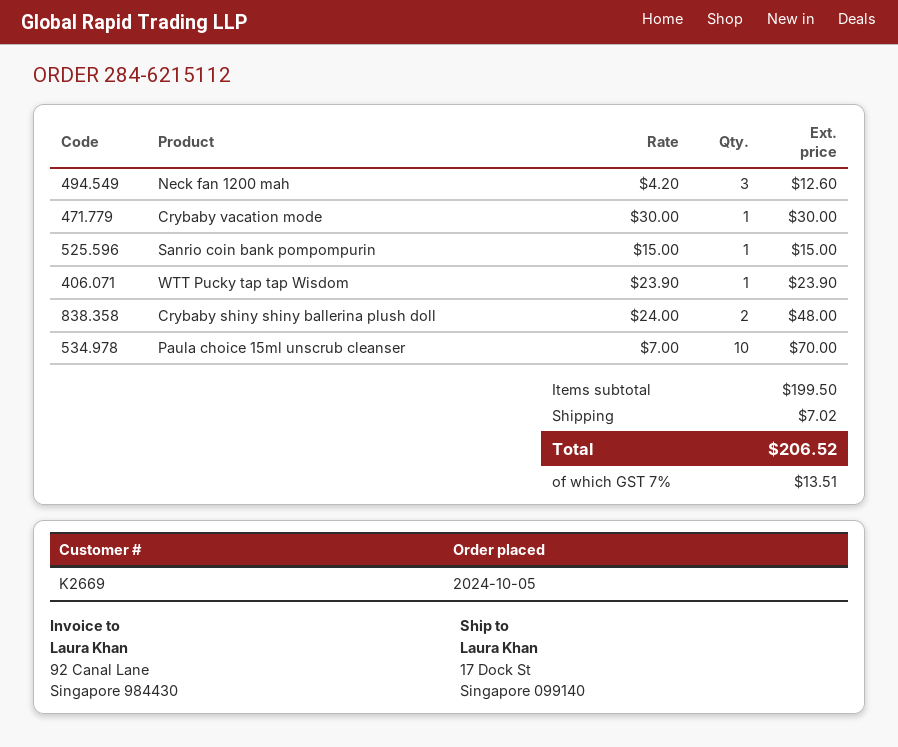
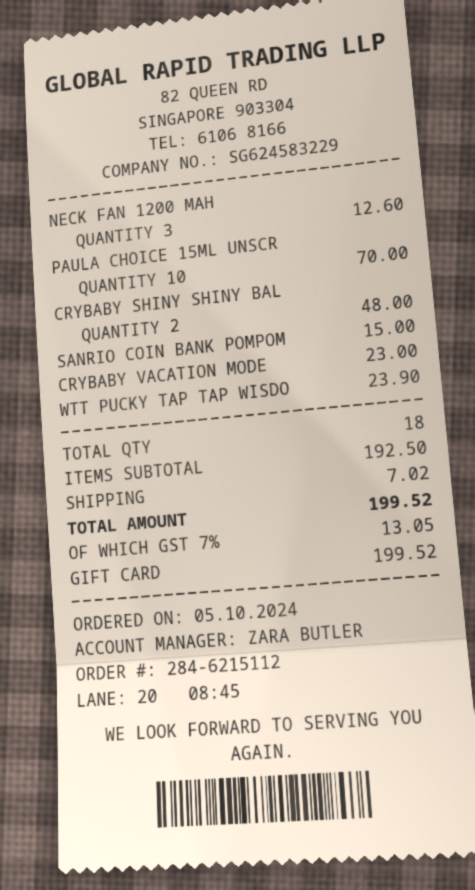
Crybaby vacation mode: 1 for 30.00 -> 1 for 23.00
subtotal: 199.50 -> 192.50
tax: 7% = 13.51 -> 7% = 13.05
total: 206.52 -> 199.52

